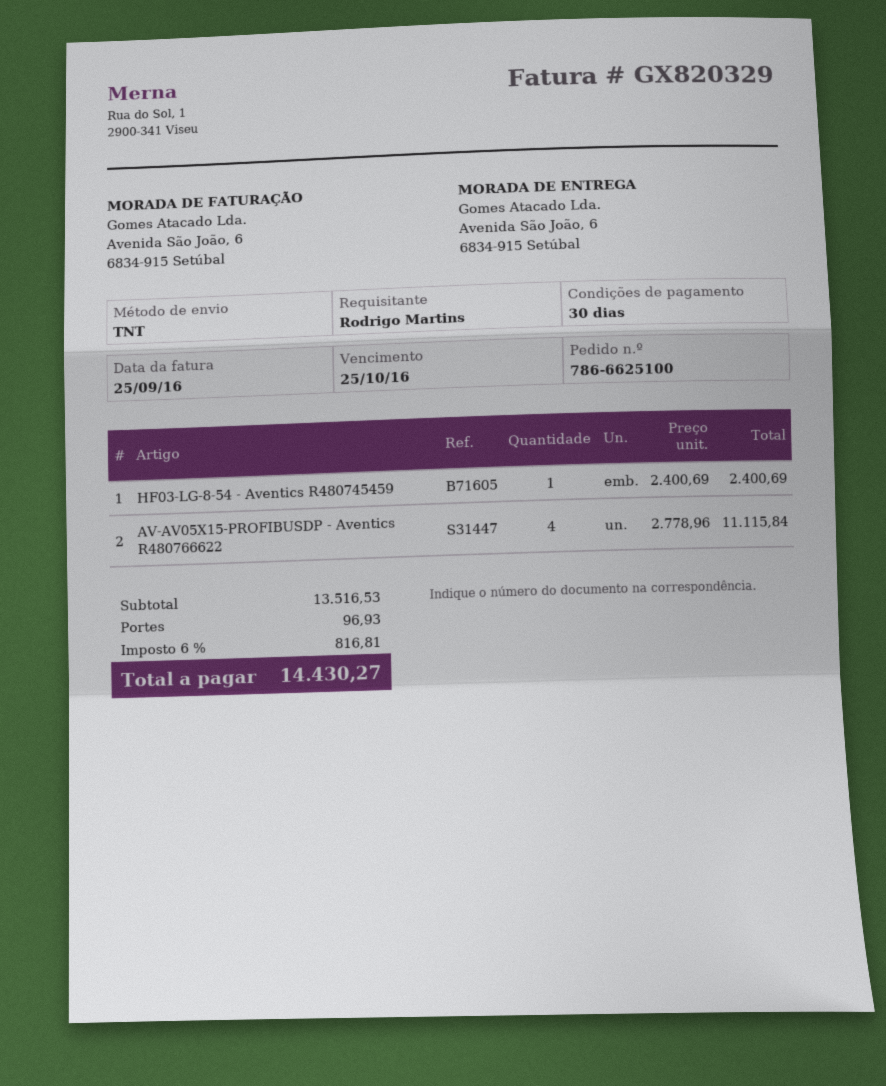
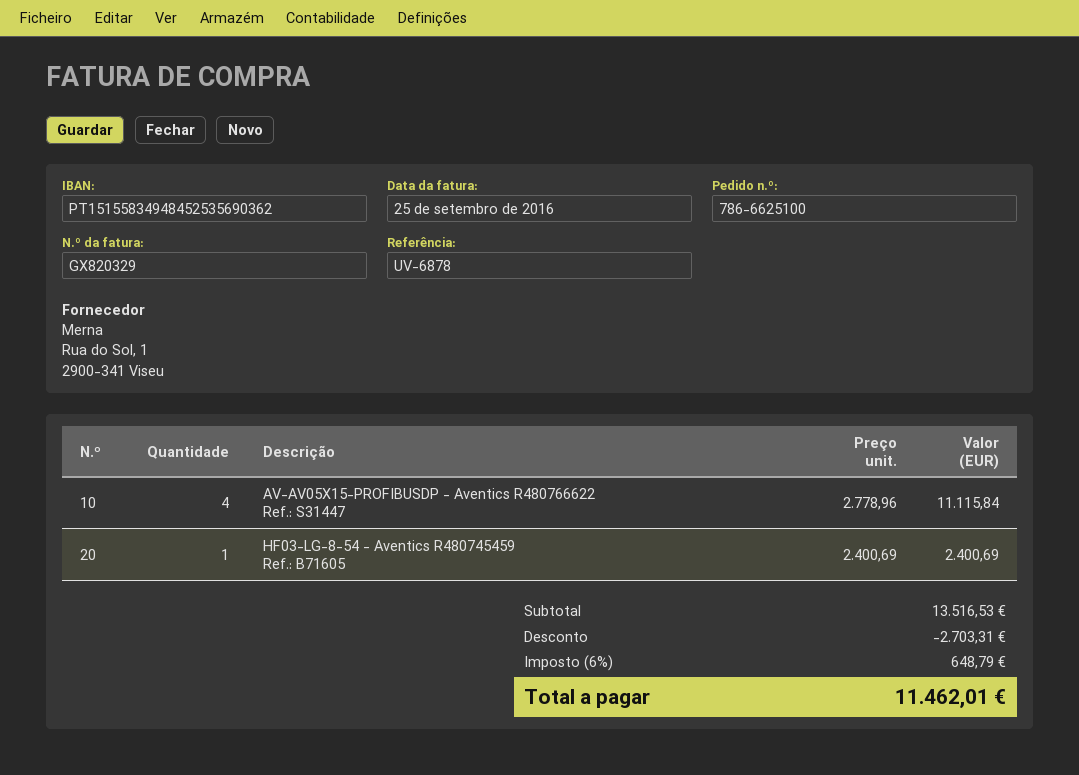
discount: none -> 2703.31
shipping: 96.93 -> none
tax: 6% = 816.81 -> 6% = 648.79
total: 14430.27 -> 11462.01

